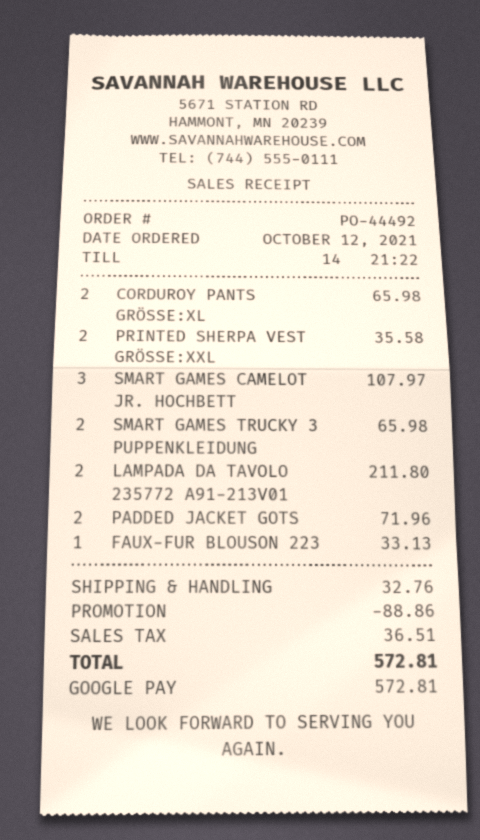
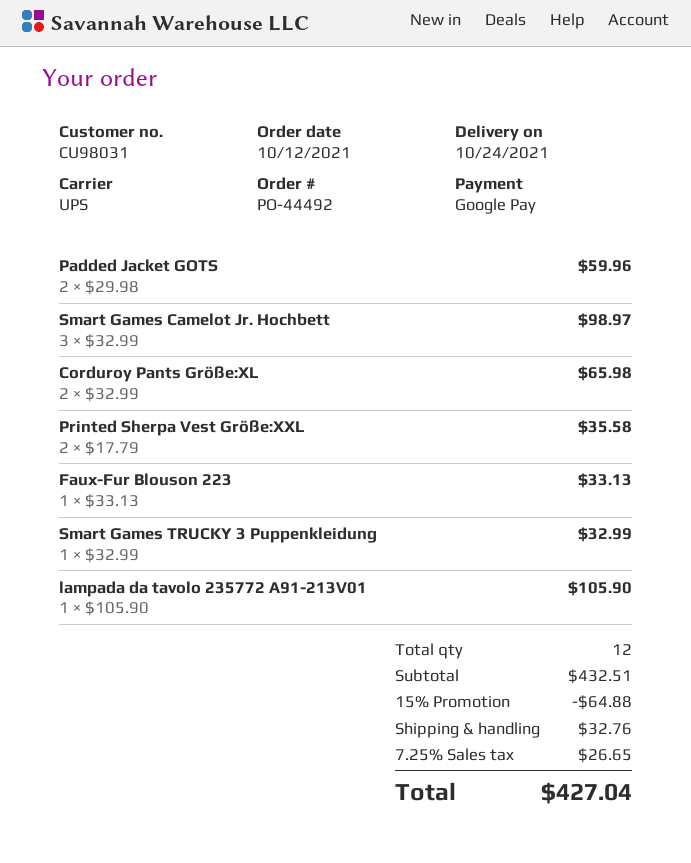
SMART GAMES CAMELOT JR. HOCHBETT: 3 for 107.97 -> 3 for 98.97
SMART GAMES TRUCKY 3 PUPPENKLEIDUNG: 2 for 65.98 -> 1 for 32.99
LAMPADA DA TAVOLO 235772 A91-213V01: 2 for 211.80 -> 1 for 105.90
PADDED JACKET GOTS: 2 for 71.96 -> 2 for 59.96
discount: 88.86 -> 64.88
tax: 36.51 -> 26.65
total: 572.81 -> 427.04

